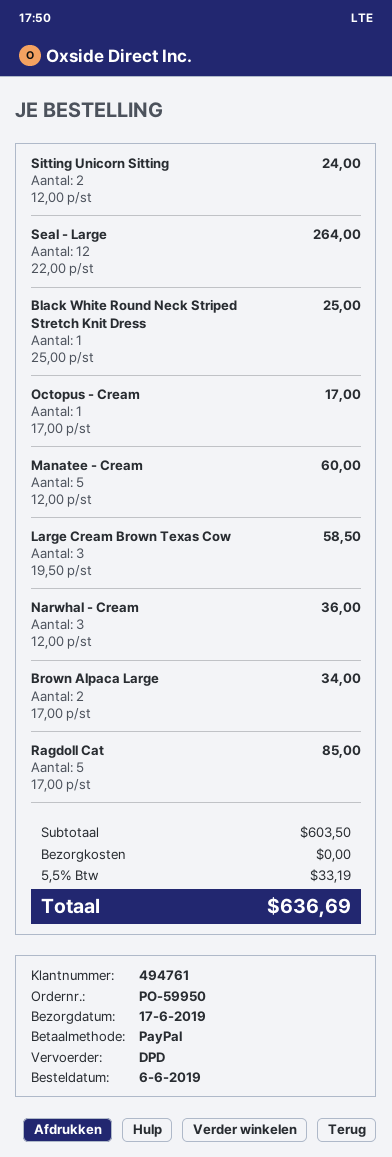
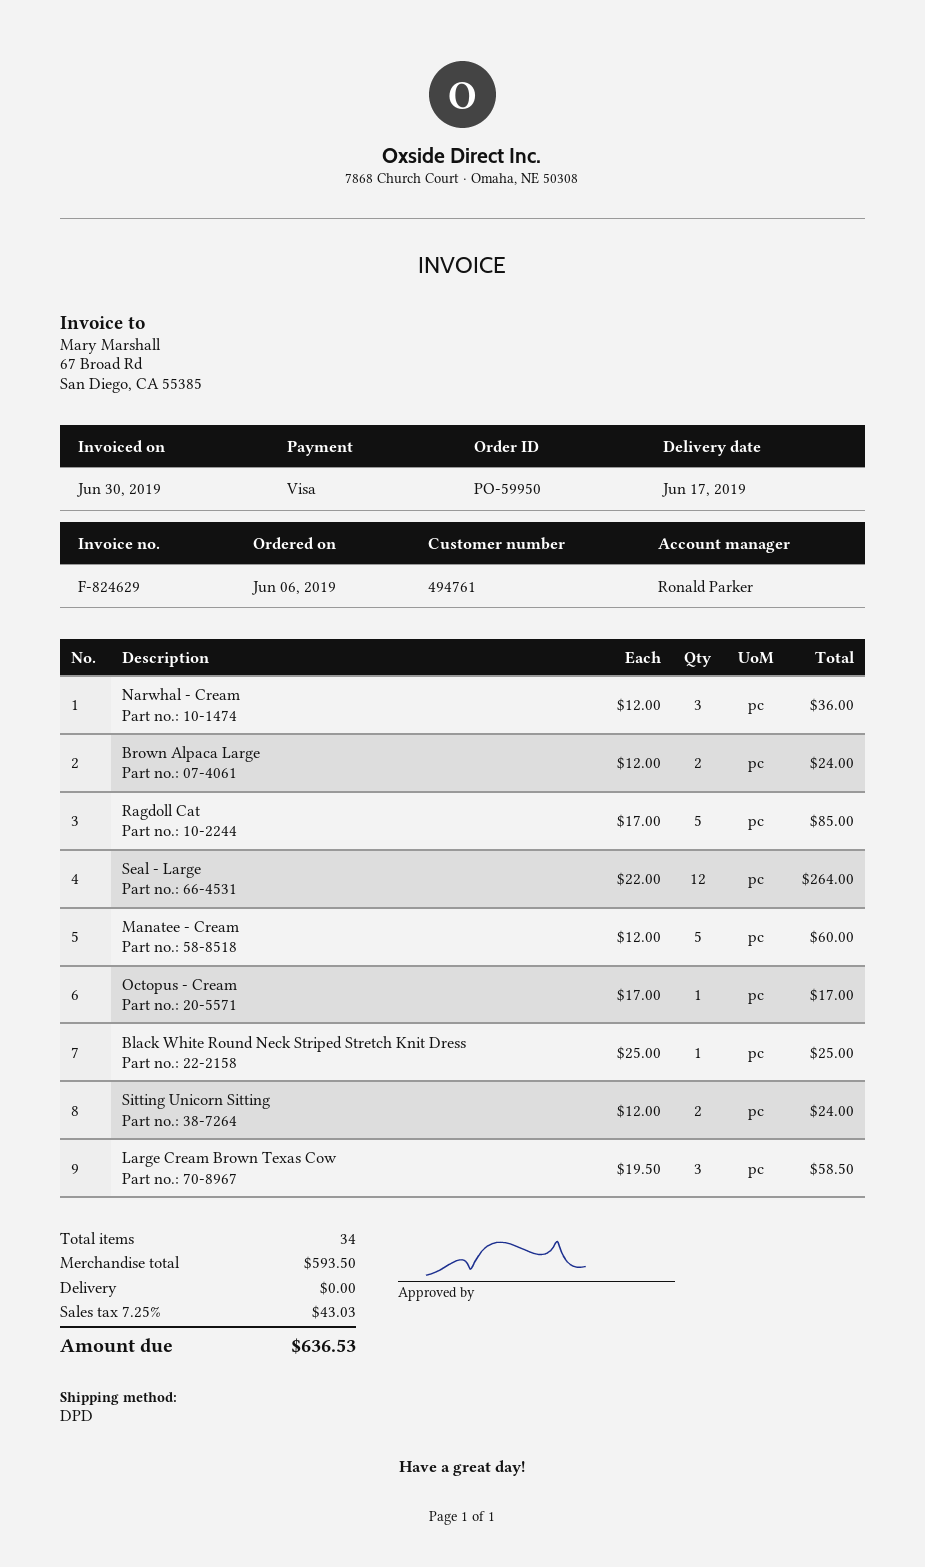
payment method: PayPal -> Visa
Brown Alpaca Large: 2 x 17.00 = 34.00 -> 2 x 12.00 = 24.00
subtotal: 603.50 -> 593.50
tax: 5.5% = 33.19 -> 7.25% = 43.03
total: 636.69 -> 636.53

